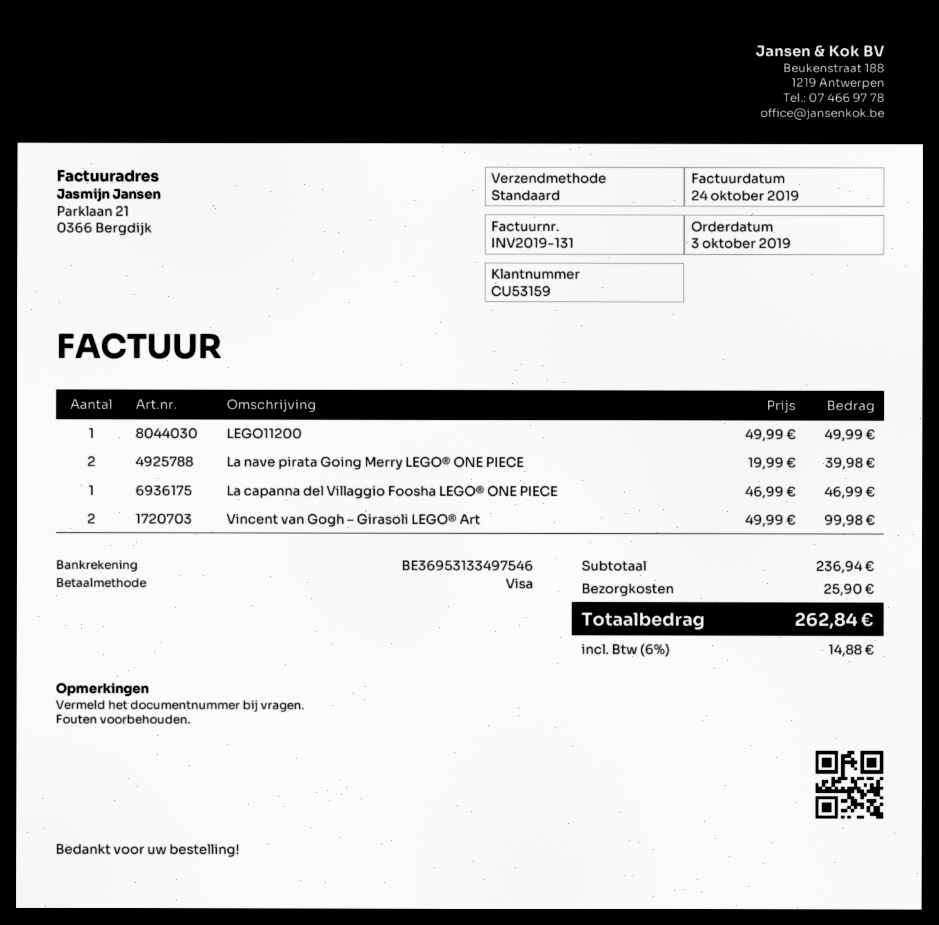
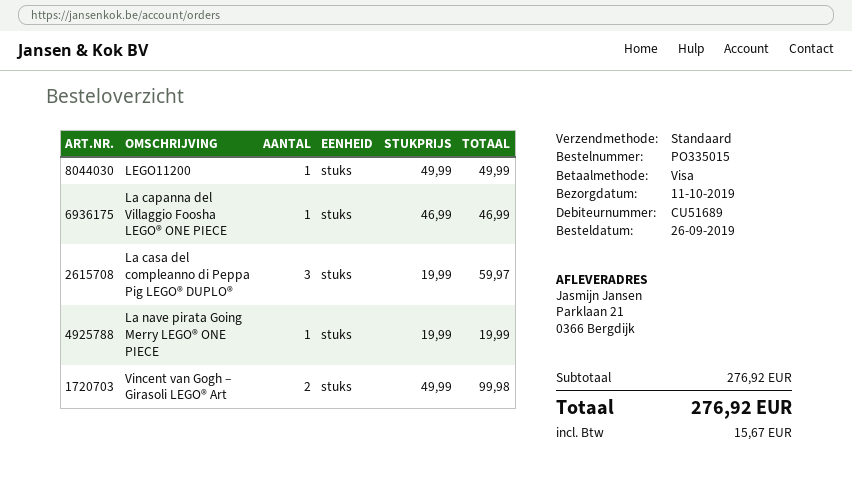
order date: 2019-10-03 -> 2019-09-26
customer number: CU53159 -> CU51689
La nave pirata Going Merry LEGO® ONE PIECE: 2 x 19.99 = 39.98 -> 1 x 19.99 = 19.99
La casa del compleanno di Peppa Pig LEGO® DUPLO®: none -> 3 x 19.99 = 59.97
subtotal: 236.94 -> 276.92
shipping: 25.90 -> none
tax: 14.88 -> 15.67
total: 262.84 -> 276.92

